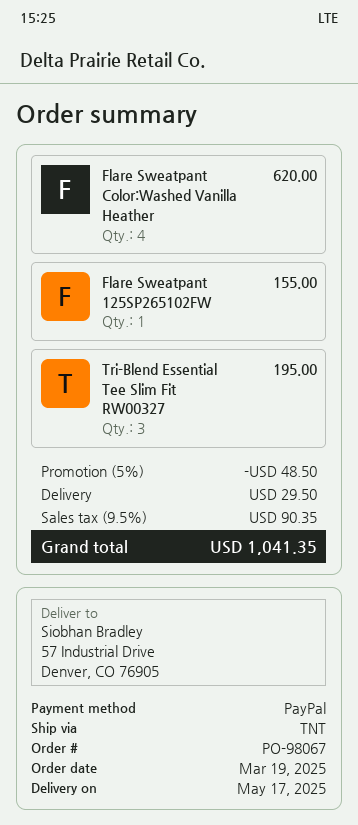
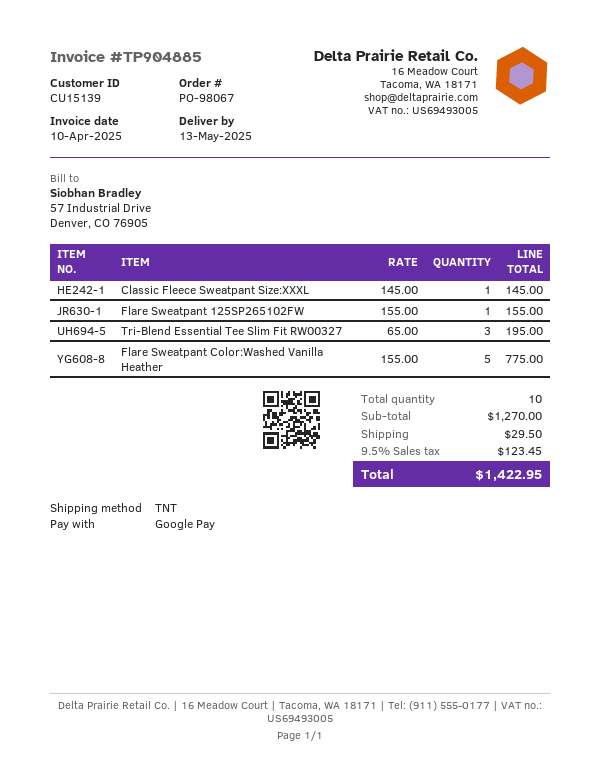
delivery date: 2025-05-17 -> 2025-05-13
payment method: PayPal -> Google Pay
Flare Sweatpant Color:Washed Vanilla Heather: 4 for 620.00 -> 5 for 775.00
Classic Fleece Sweatpant Size:XXXL: none -> 1 for 145.00
discount: 5% = 48.50 -> none
tax: 9.5% = 90.35 -> 9.5% = 123.45
total: 1041.35 -> 1422.95

